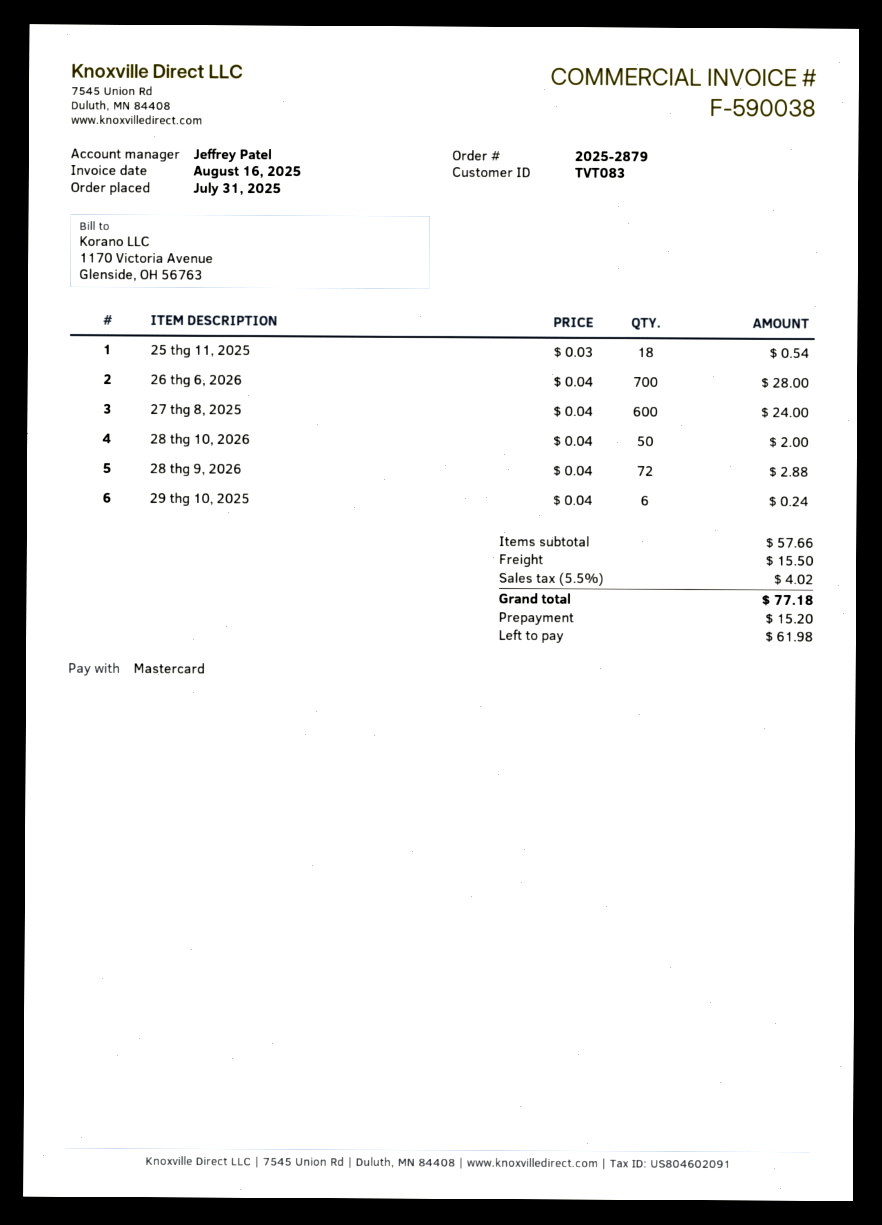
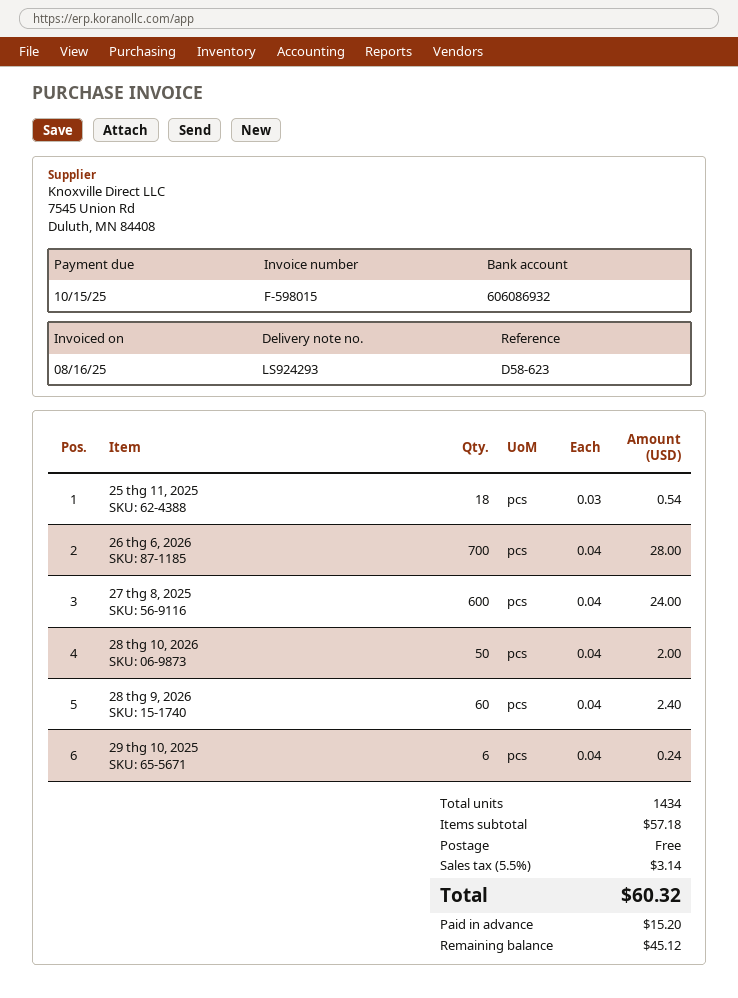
invoice number: F-590038 -> F-598015
28 thg 9, 2026: 72 x 0.04 = 2.88 -> 60 x 0.04 = 2.40
subtotal: 57.66 -> 57.18
shipping: 15.50 -> 0.00
tax: 5.5% = 4.02 -> 5.5% = 3.14
total: 77.18 -> 60.32
balance: 61.98 -> 45.12

